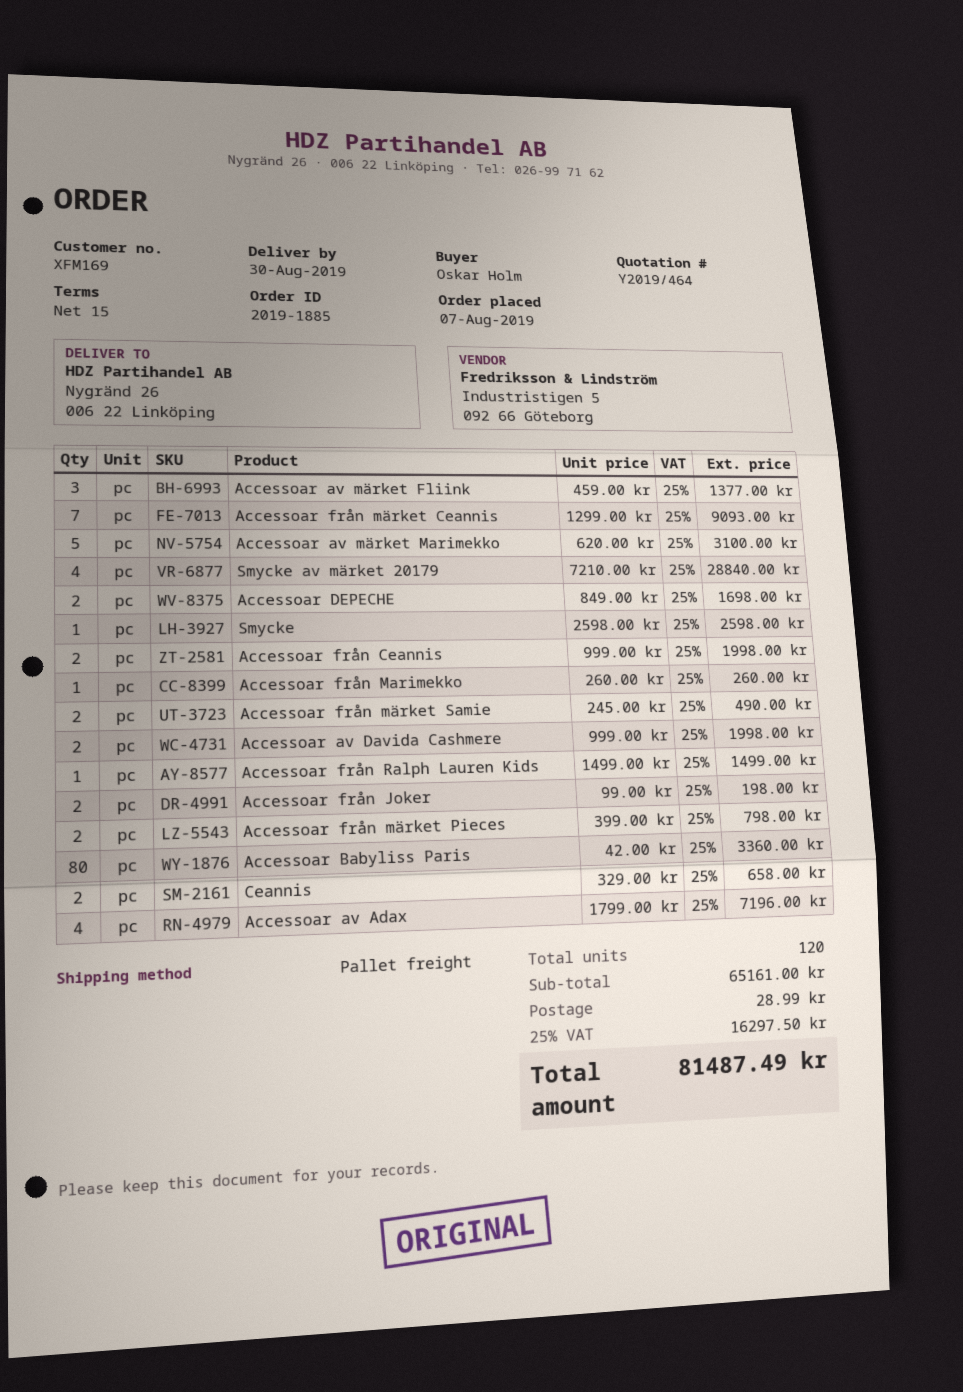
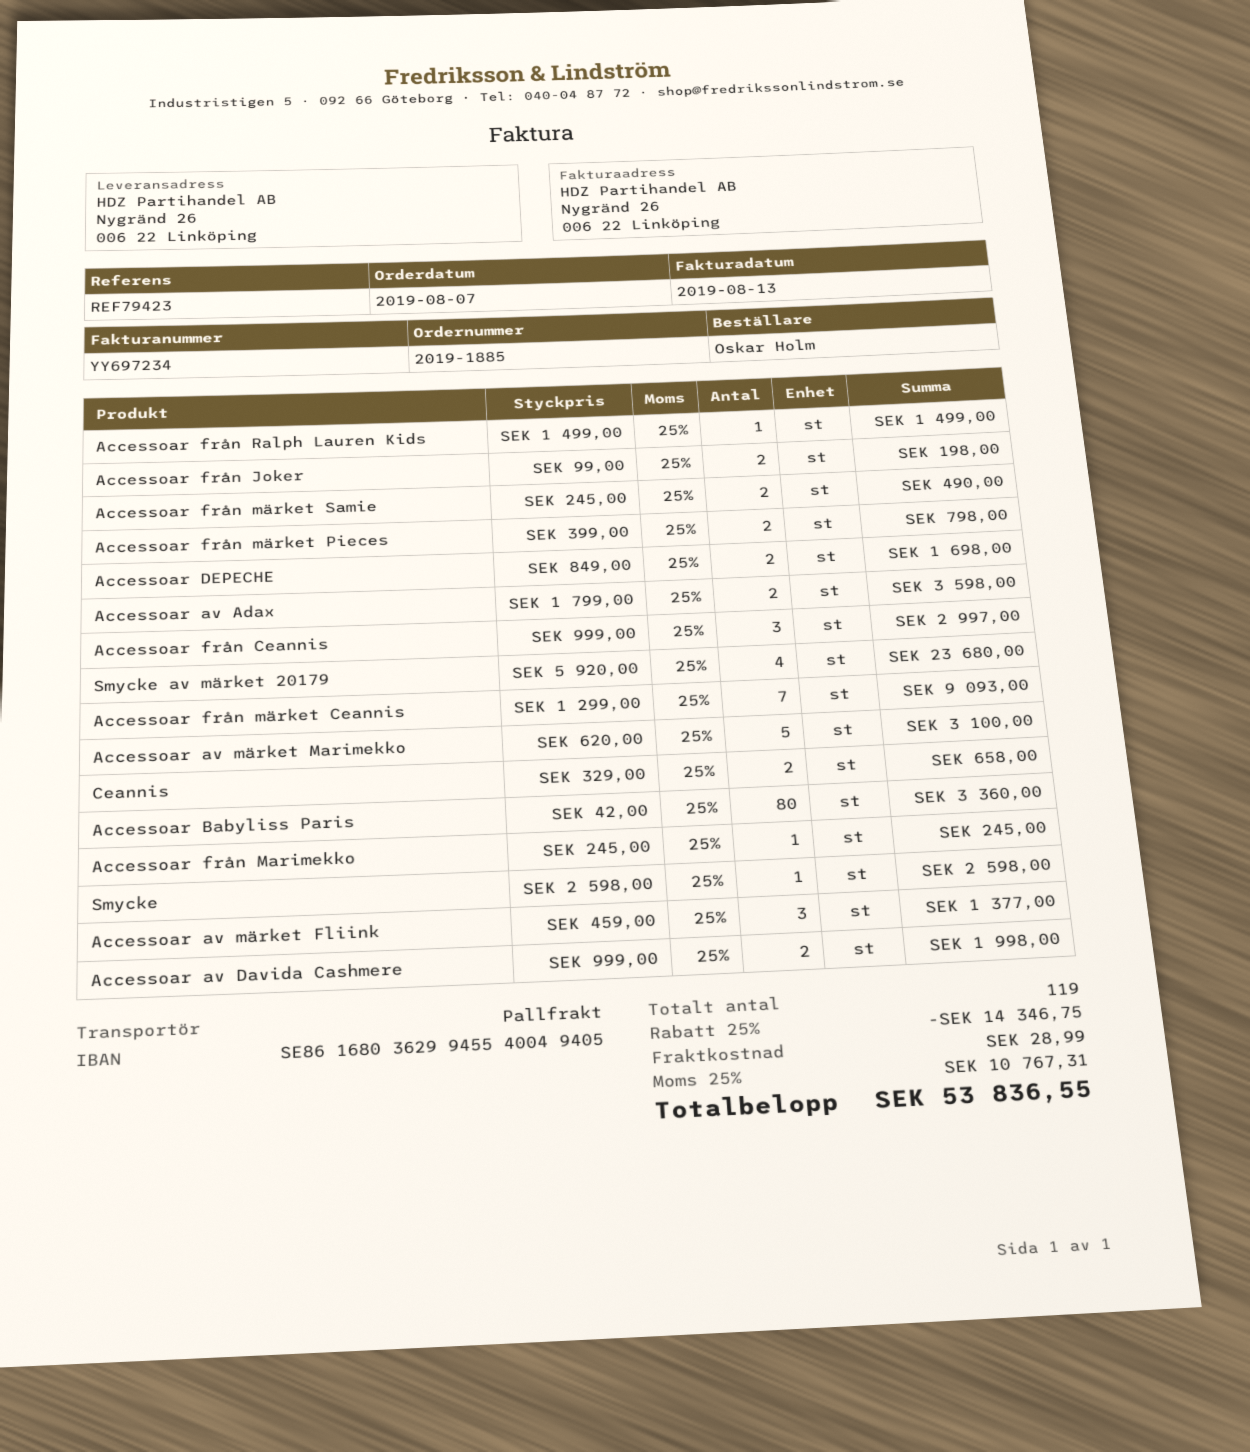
Smycke av märket 20179: 4 x 7210.00 = 28840.00 -> 4 x 5920.00 = 23680.00
Accessoar från Ceannis: 2 x 999.00 = 1998.00 -> 3 x 999.00 = 2997.00
Accessoar från Marimekko: 1 x 260.00 = 260.00 -> 1 x 245.00 = 245.00
Accessoar av Adax: 4 x 1799.00 = 7196.00 -> 2 x 1799.00 = 3598.00
total quantity: 120 -> 119
discount: none -> 25% = 14346.75
tax: 25% = 16297.50 -> 25% = 10767.31
total: 81487.49 -> 53836.55

